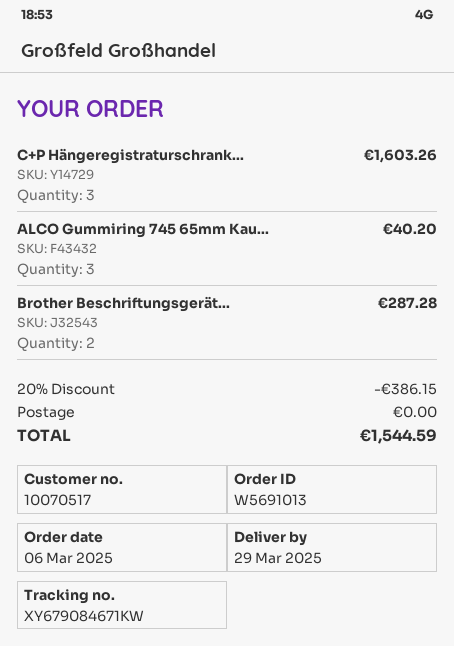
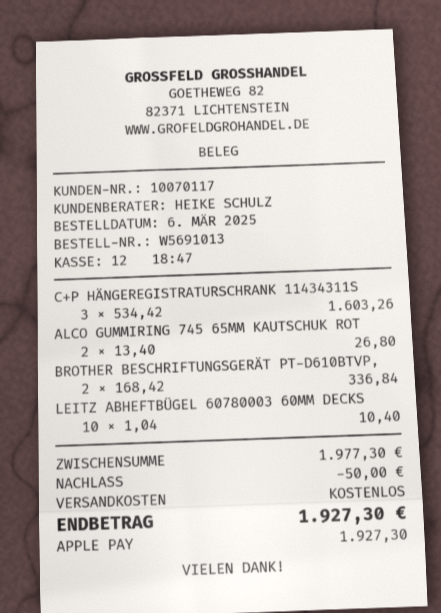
customer number: 10070517 -> 10070117
ALCO Gummiring 745 65mm Kau...: 3 for 40.20 -> 2 for 26.80
Brother Beschriftungsgerät...: 2 for 287.28 -> 2 for 336.84
LEITZ ABHEFTBÜGEL 60780003 60MM DECKS: none -> 10 for 10.40
discount: 386.15 -> 50.00
total: 1544.59 -> 1927.30

